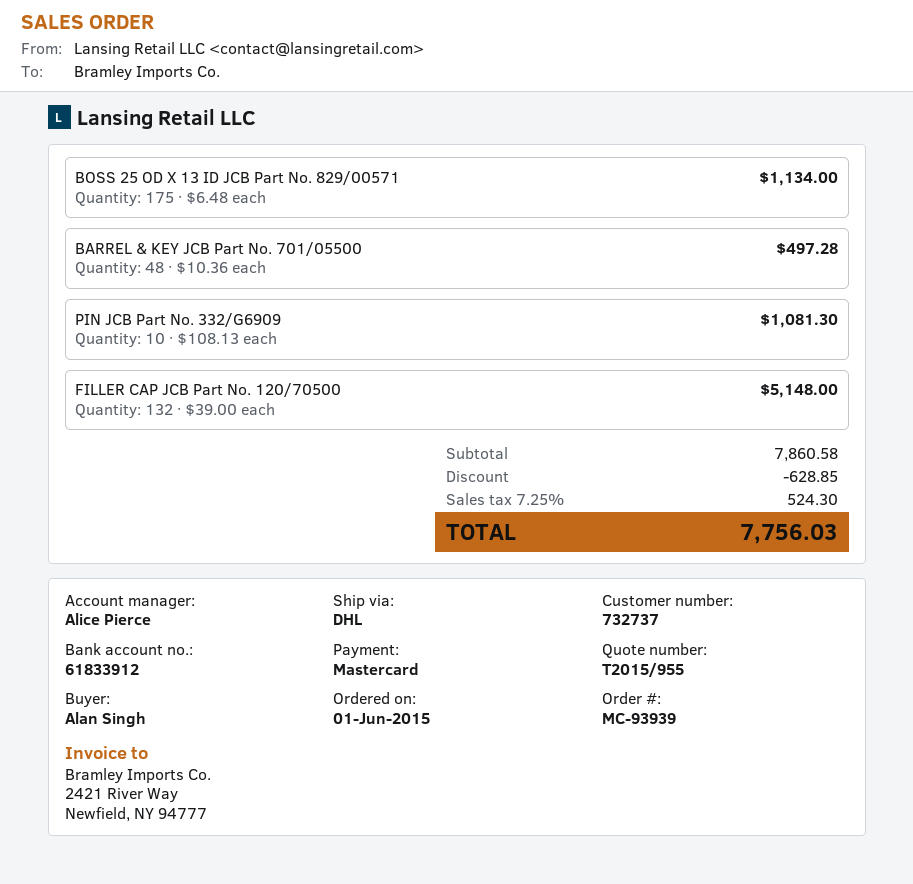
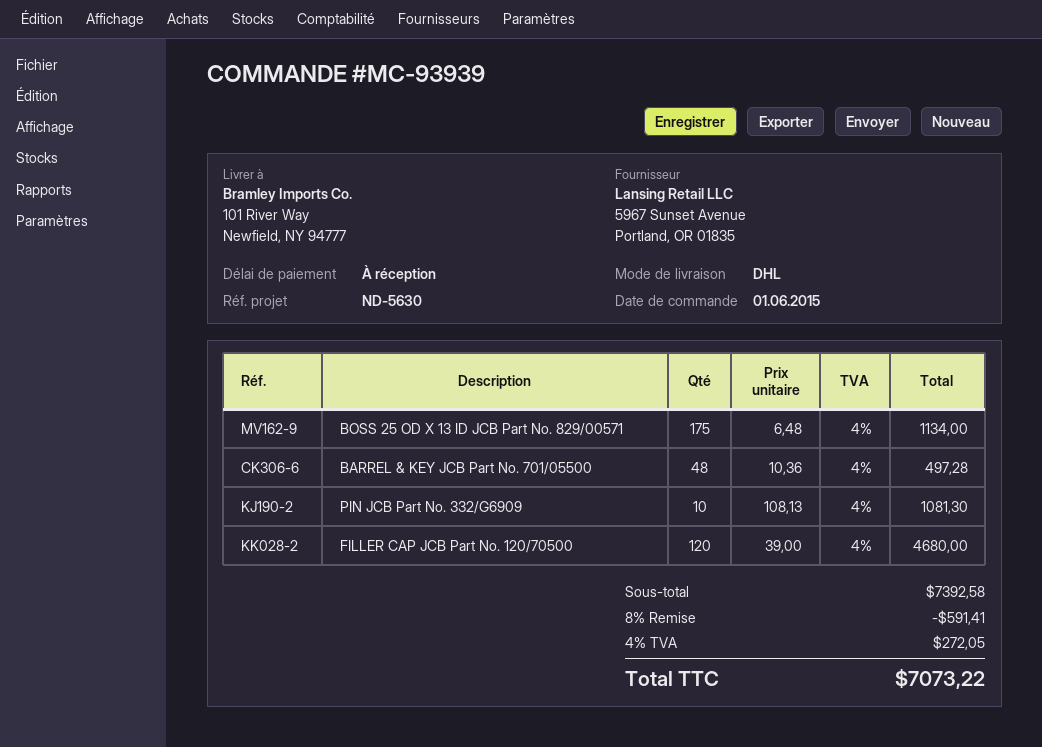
FILLER CAP JCB Part No. 120/70500: 132 x 39.00 = 5148.00 -> 120 x 39.00 = 4680.00
subtotal: 7860.58 -> 7392.58
discount: 628.85 -> 591.41
tax: 7.25% = 524.30 -> 4% = 272.05
total: 7756.03 -> 7073.22

